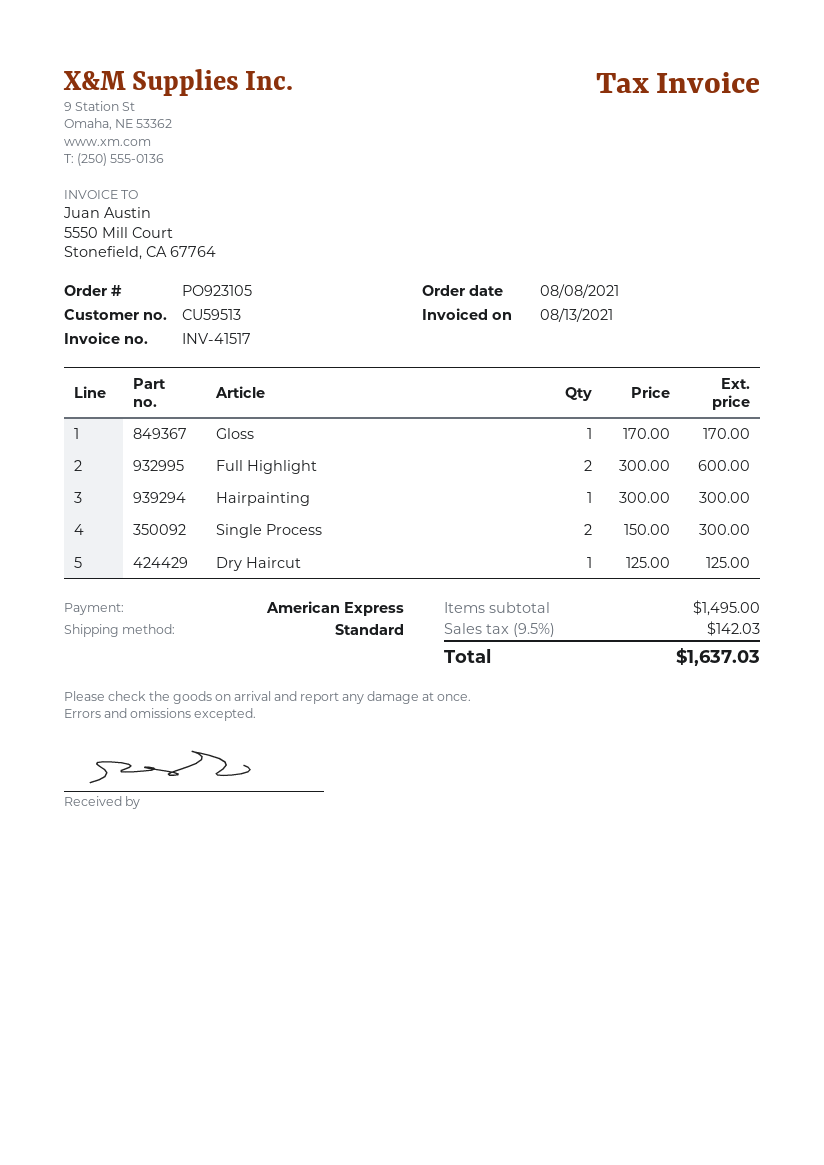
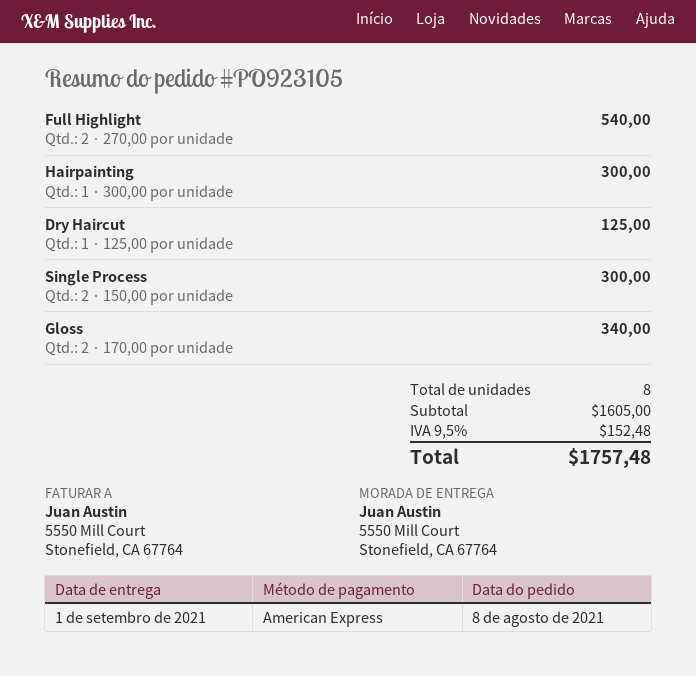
Gloss: 1 x 170.00 = 170.00 -> 2 x 170.00 = 340.00
Full Highlight: 2 x 300.00 = 600.00 -> 2 x 270.00 = 540.00
subtotal: 1495.00 -> 1605.00
tax: 9.5% = 142.03 -> 9.5% = 152.48
total: 1637.03 -> 1757.48

